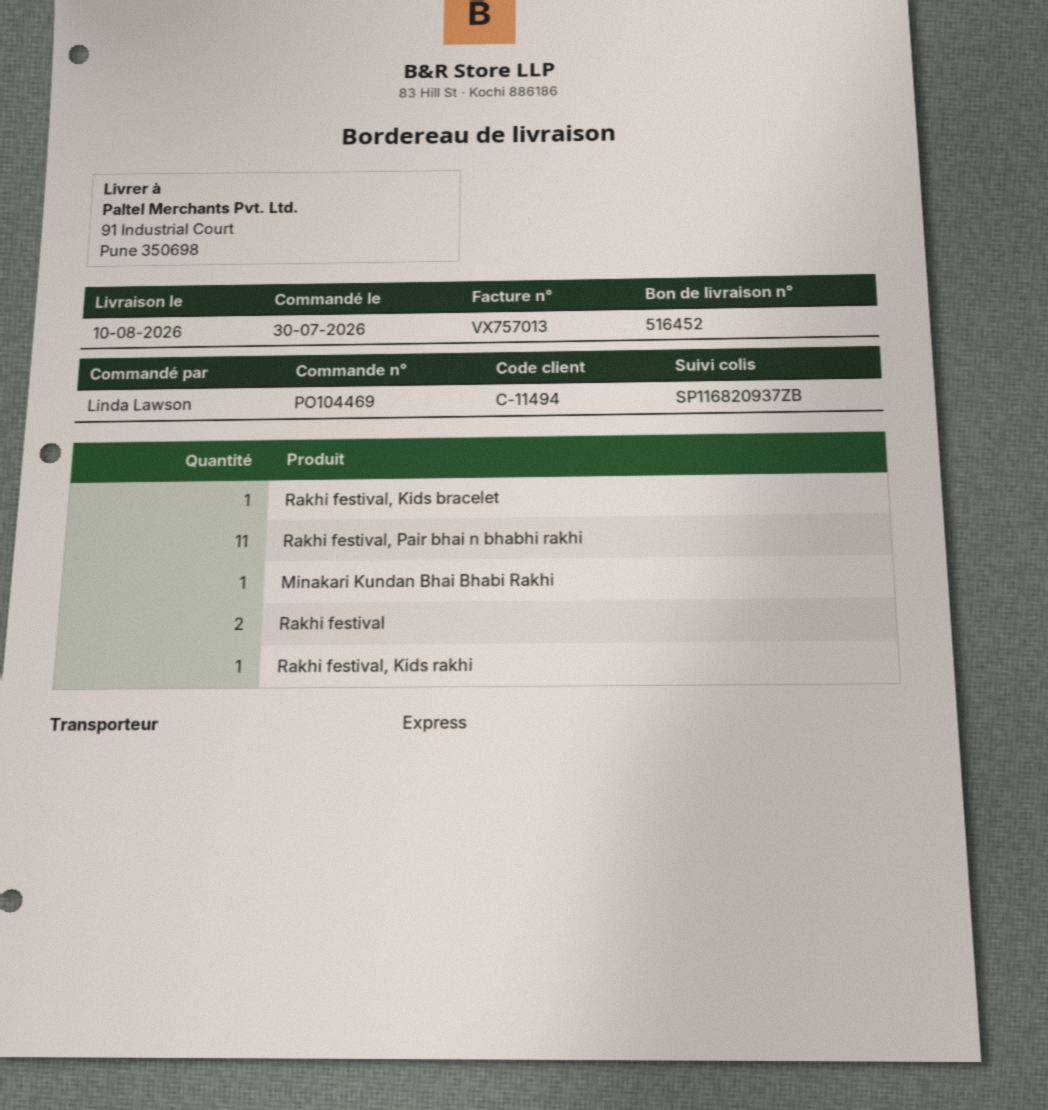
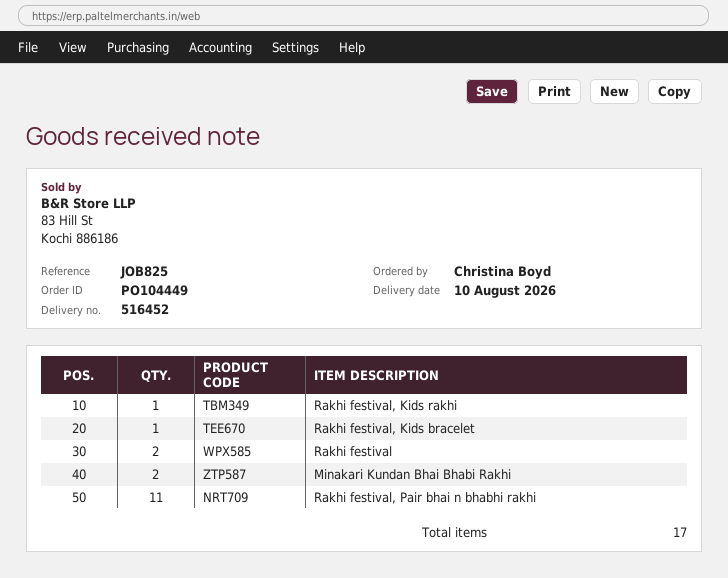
order number: PO104469 -> PO104449
ordered by: Linda Lawson -> Christina Boyd
Minakari Kundan Bhai Bhabi Rakhi: 1 -> 2

